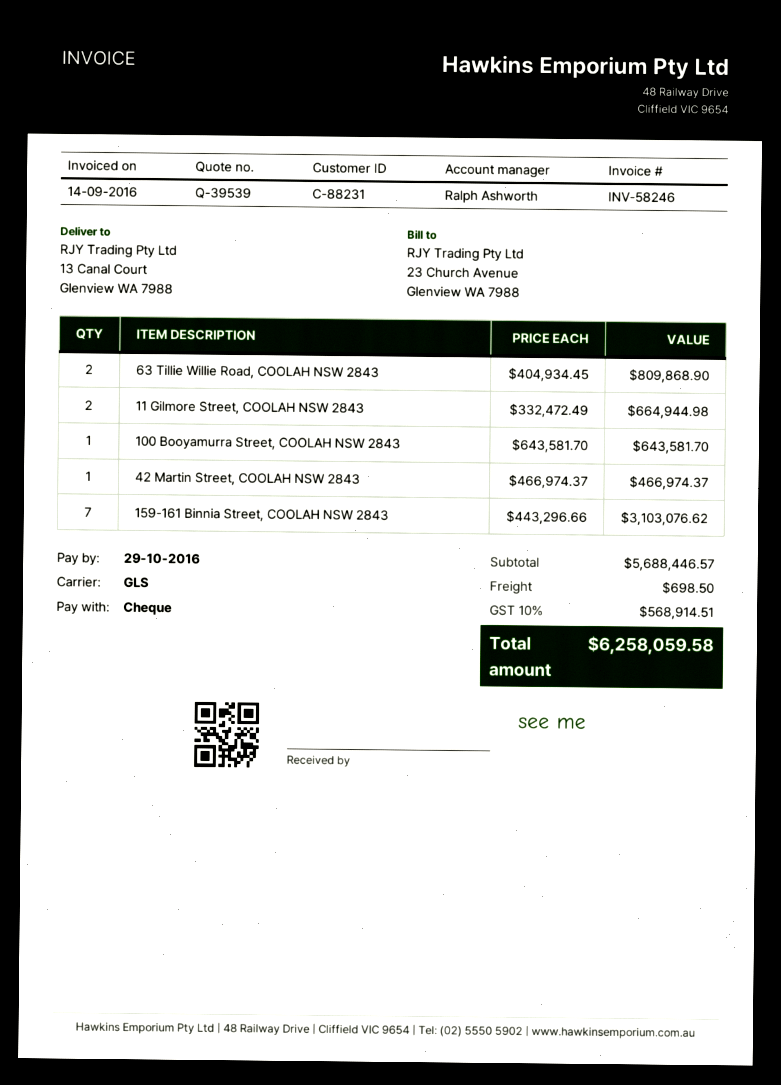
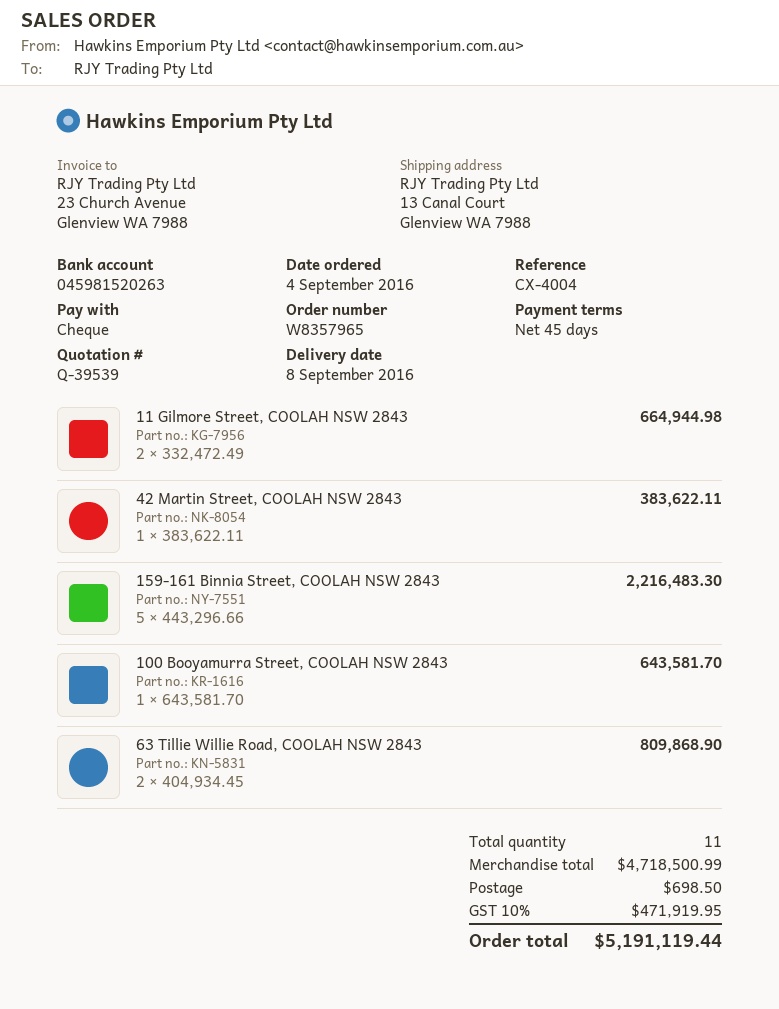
42 Martin Street, COOLAH NSW 2843: 1 x 466974.37 = 466974.37 -> 1 x 383622.11 = 383622.11
159-161 Binnia Street, COOLAH NSW 2843: 7 x 443296.66 = 3103076.62 -> 5 x 443296.66 = 2216483.30
subtotal: 5688446.57 -> 4718500.99
tax: 10% = 568914.51 -> 10% = 471919.95
total: 6258059.58 -> 5191119.44

